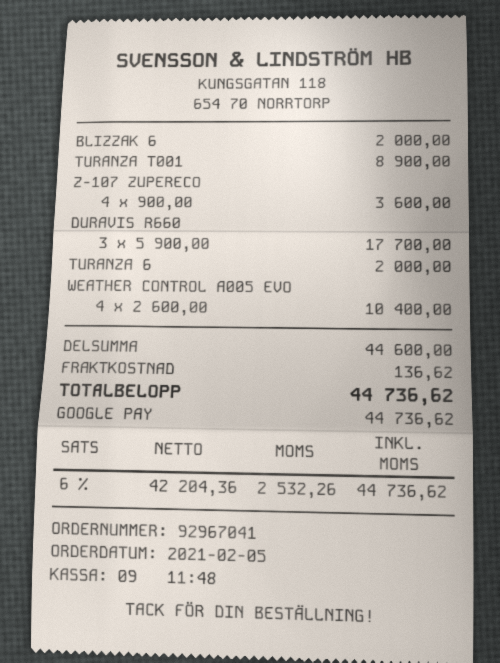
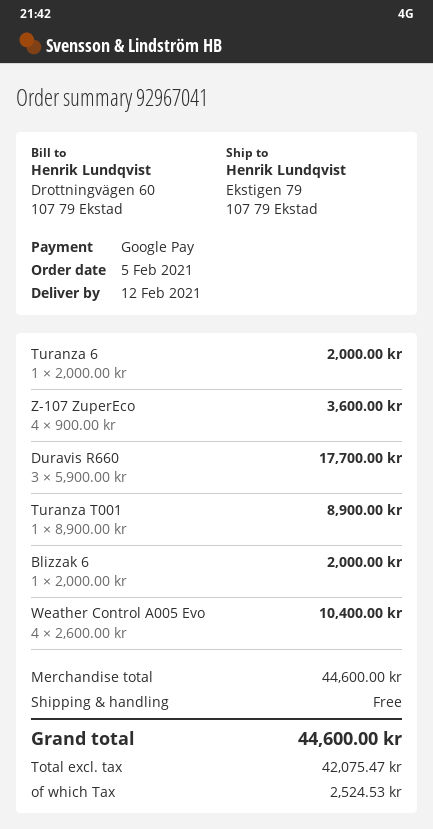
shipping: 136.62 -> 0.00
net: 42204.36 -> 42075.47
tax: 2532.26 -> 2524.53
total: 44736.62 -> 44600.00

